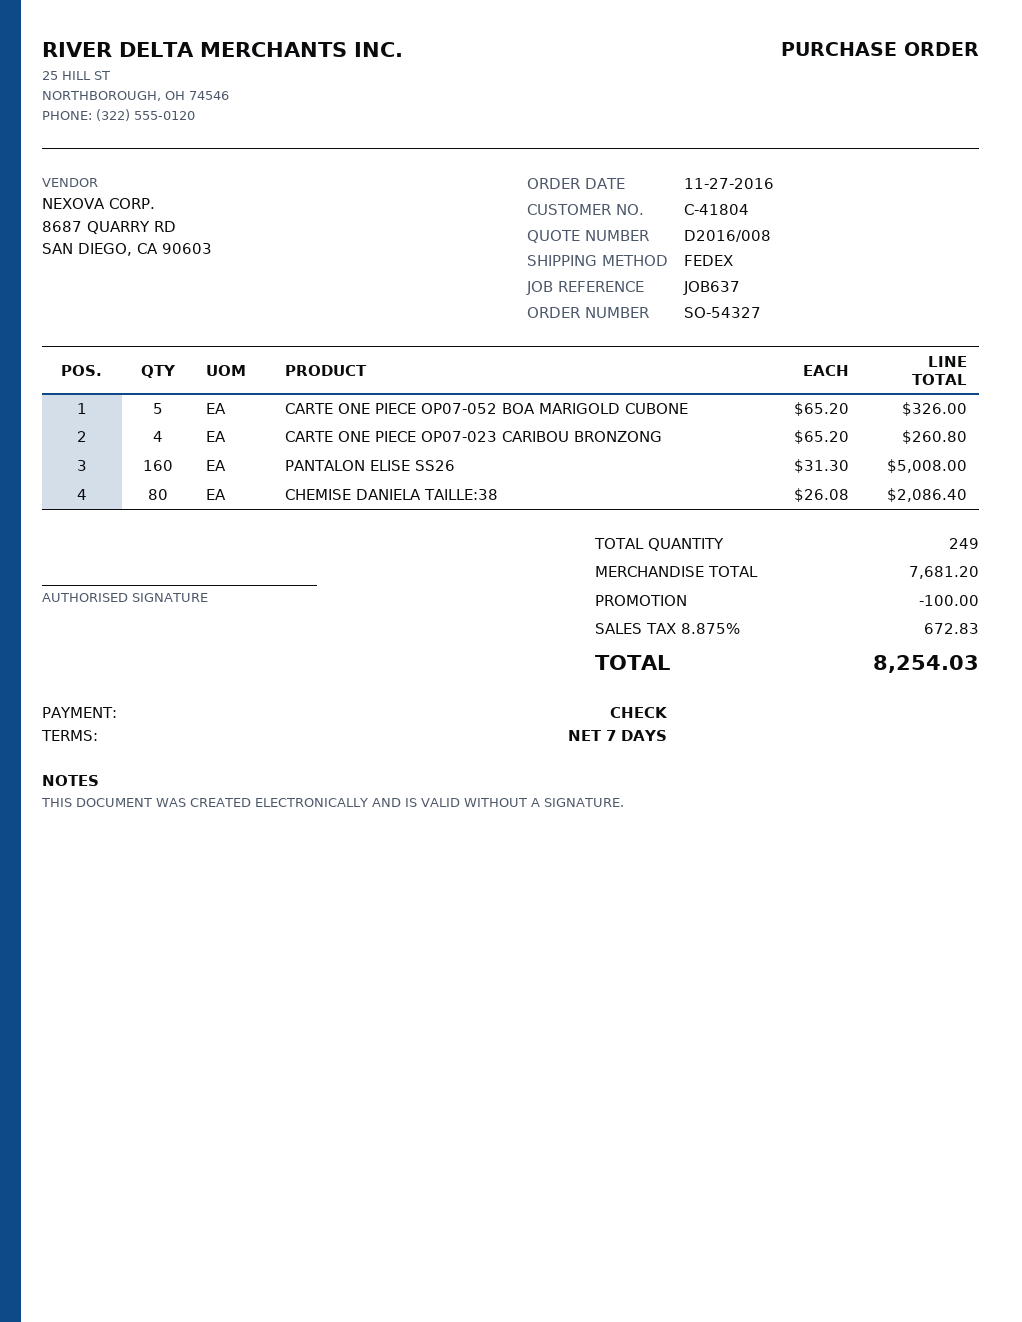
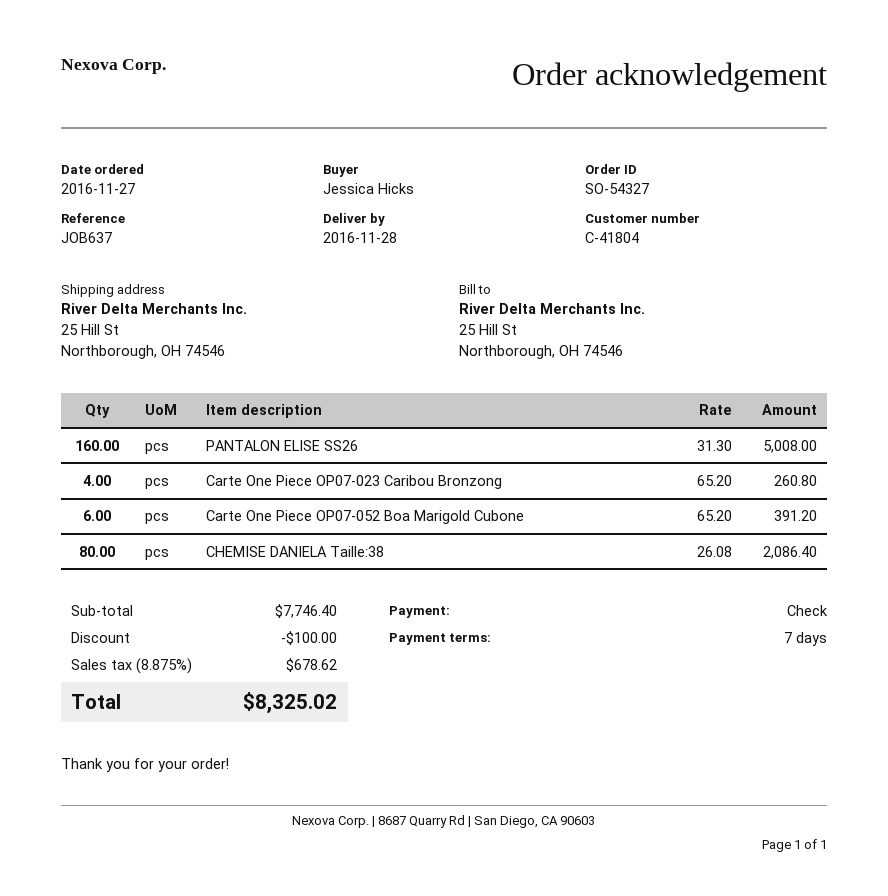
CARTE ONE PIECE OP07-052 BOA MARIGOLD CUBONE: 5 x 65.20 = 326.00 -> 6 x 65.20 = 391.20
subtotal: 7681.20 -> 7746.40
tax: 8.875% = 672.83 -> 8.875% = 678.62
total: 8254.03 -> 8325.02

